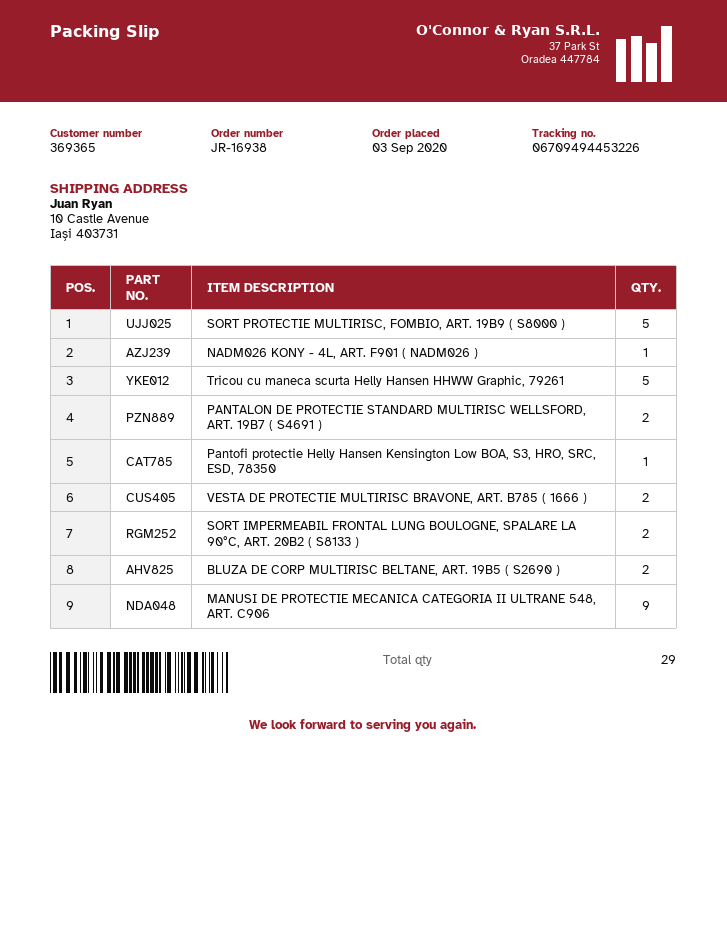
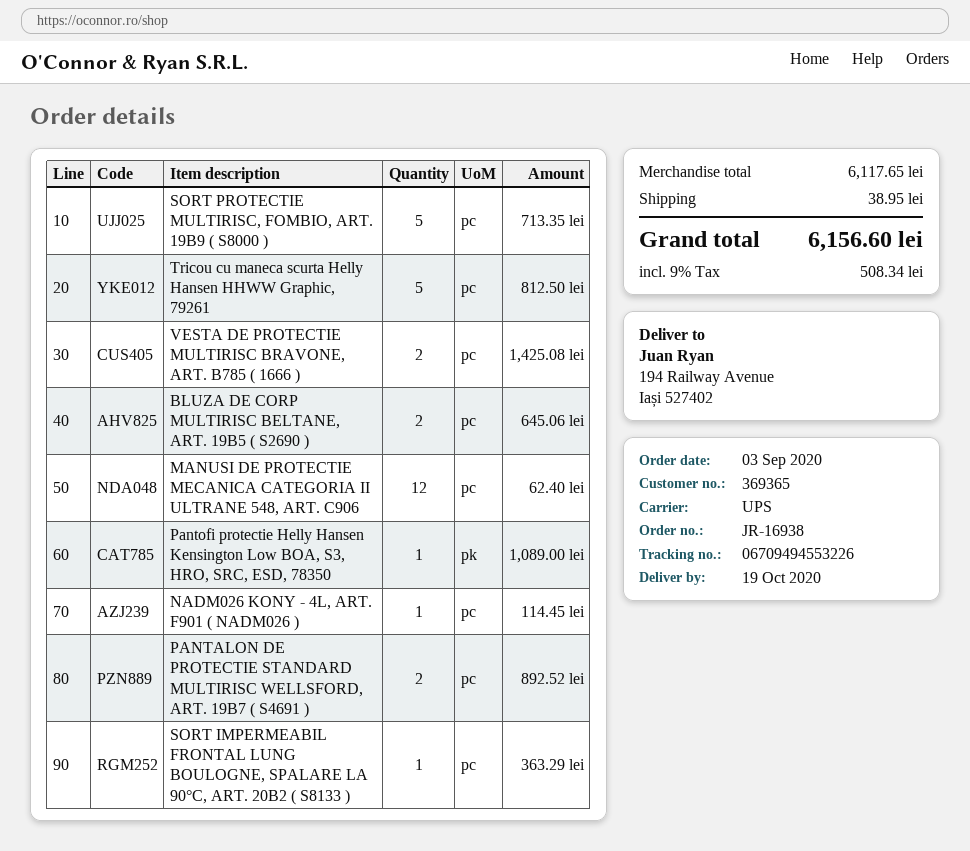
tracking number: 06709494453226 -> 06709494553226
ship to: 10 Castle Avenue, Iași 403731 -> 194 Railway Avenue, Iași 527402
SORT IMPERMEABIL FRONTAL LUNG BOULOGNE, SPALARE LA 90°C, ART. 20B2 ( S8133 ): 2 -> 1
MANUSI DE PROTECTIE MECANICA CATEGORIA II ULTRANE 548, ART. C906: 9 -> 12

